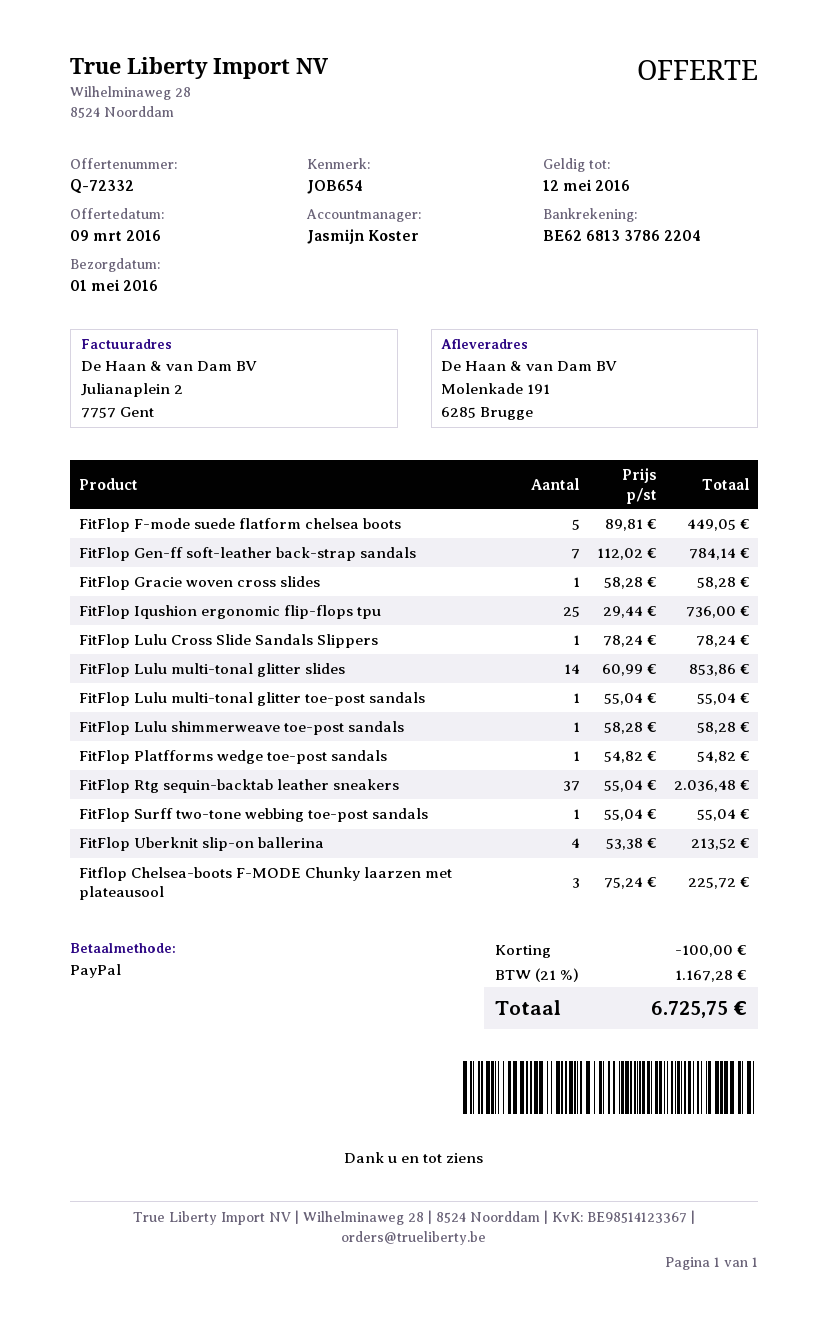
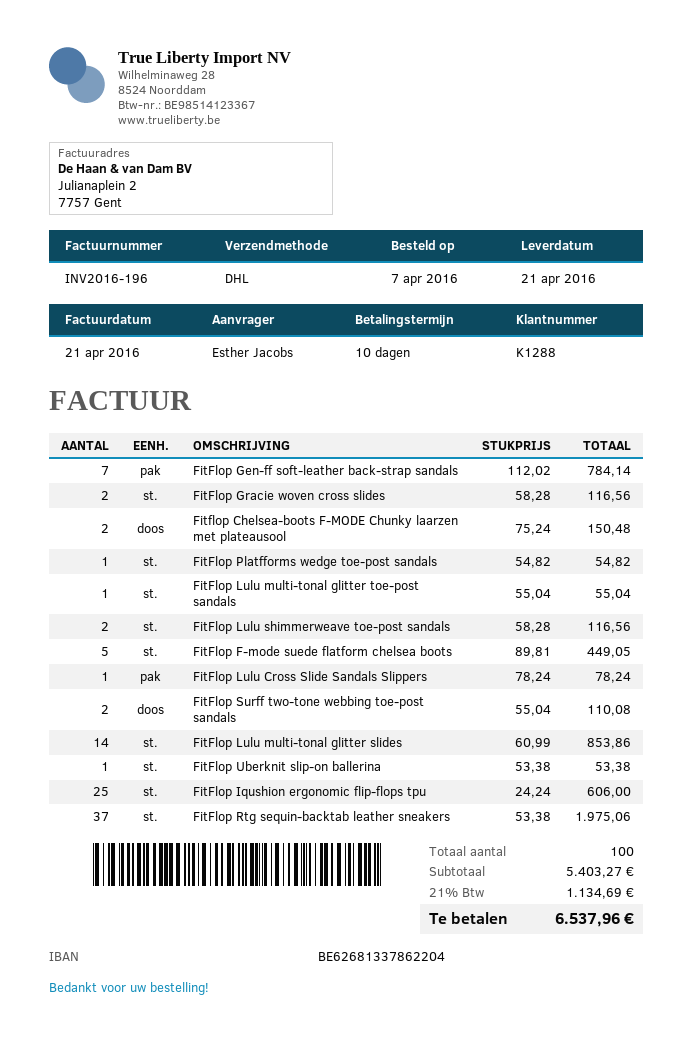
delivery date: 2016-05-01 -> 2016-04-21
FitFlop Gracie woven cross slides: 1 x 58.28 = 58.28 -> 2 x 58.28 = 116.56
FitFlop Iqushion ergonomic flip-flops tpu: 25 x 29.44 = 736.00 -> 25 x 24.24 = 606.00
FitFlop Lulu shimmerweave toe-post sandals: 1 x 58.28 = 58.28 -> 2 x 58.28 = 116.56
FitFlop Rtg sequin-backtab leather sneakers: 37 x 55.04 = 2036.48 -> 37 x 53.38 = 1975.06
FitFlop Surff two-tone webbing toe-post sandals: 1 x 55.04 = 55.04 -> 2 x 55.04 = 110.08
FitFlop Uberknit slip-on ballerina: 4 x 53.38 = 213.52 -> 1 x 53.38 = 53.38
Fitflop Chelsea-boots F-MODE Chunky laarzen met plateausool: 3 x 75.24 = 225.72 -> 2 x 75.24 = 150.48
discount: 100.00 -> none
tax: 21% = 1167.28 -> 21% = 1134.69
total: 6725.75 -> 6537.96

